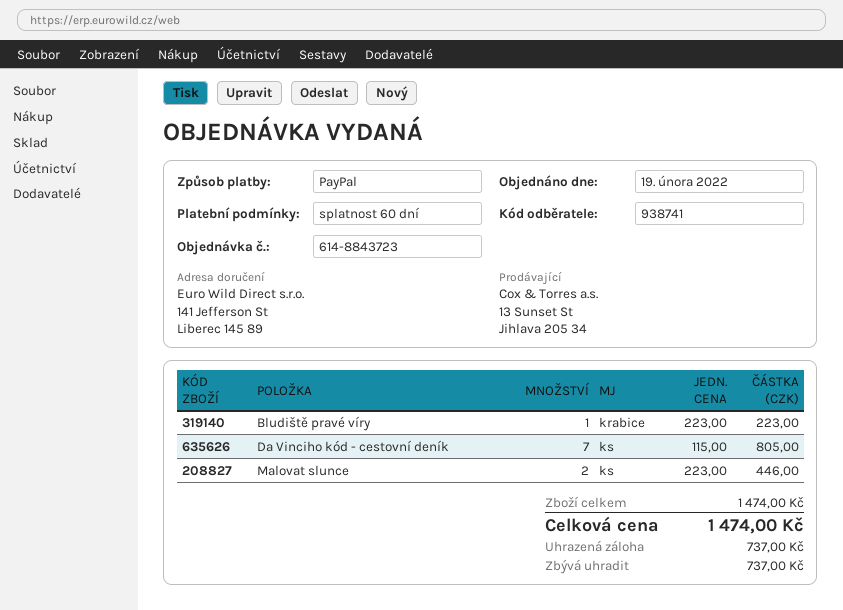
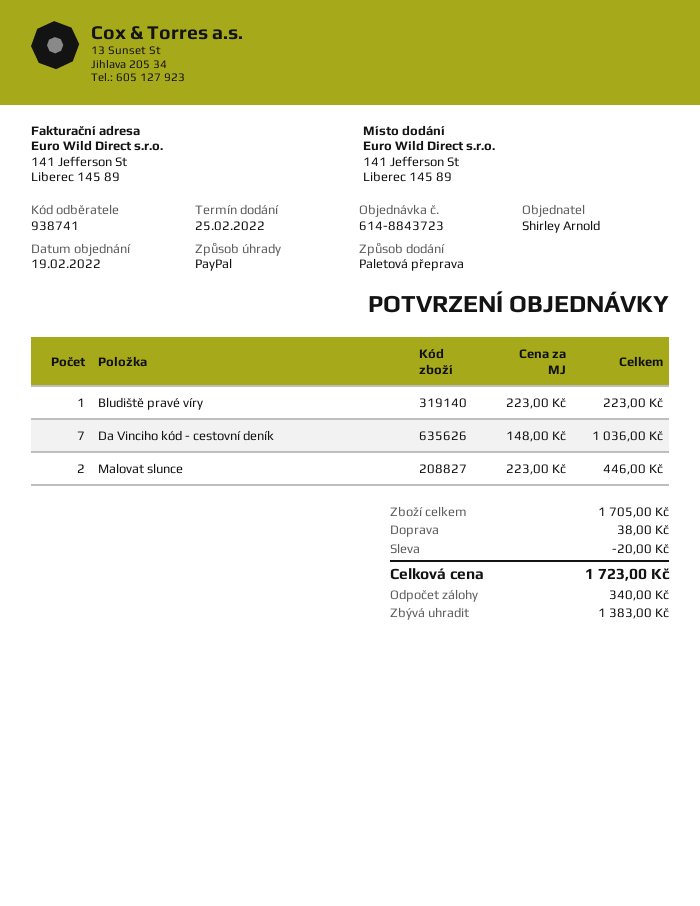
Da Vinciho kód - cestovní deník: 7 x 115.00 = 805.00 -> 7 x 148.00 = 1036.00
subtotal: 1474.00 -> 1705.00
discount: none -> 20.00
shipping: none -> 38.00
total: 1474.00 -> 1723.00
deposit: 737.00 -> 340.00
balance: 737.00 -> 1383.00

